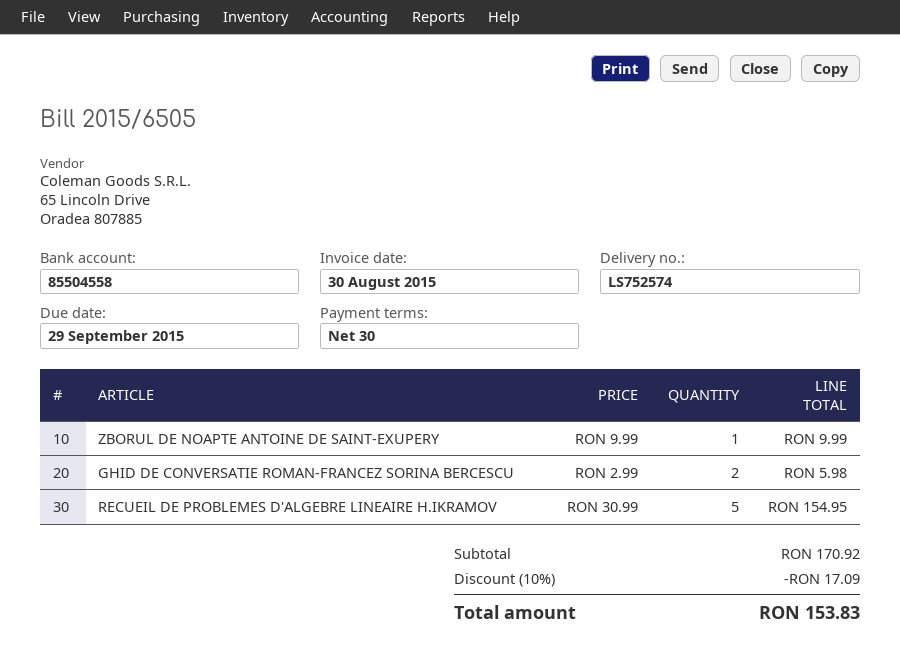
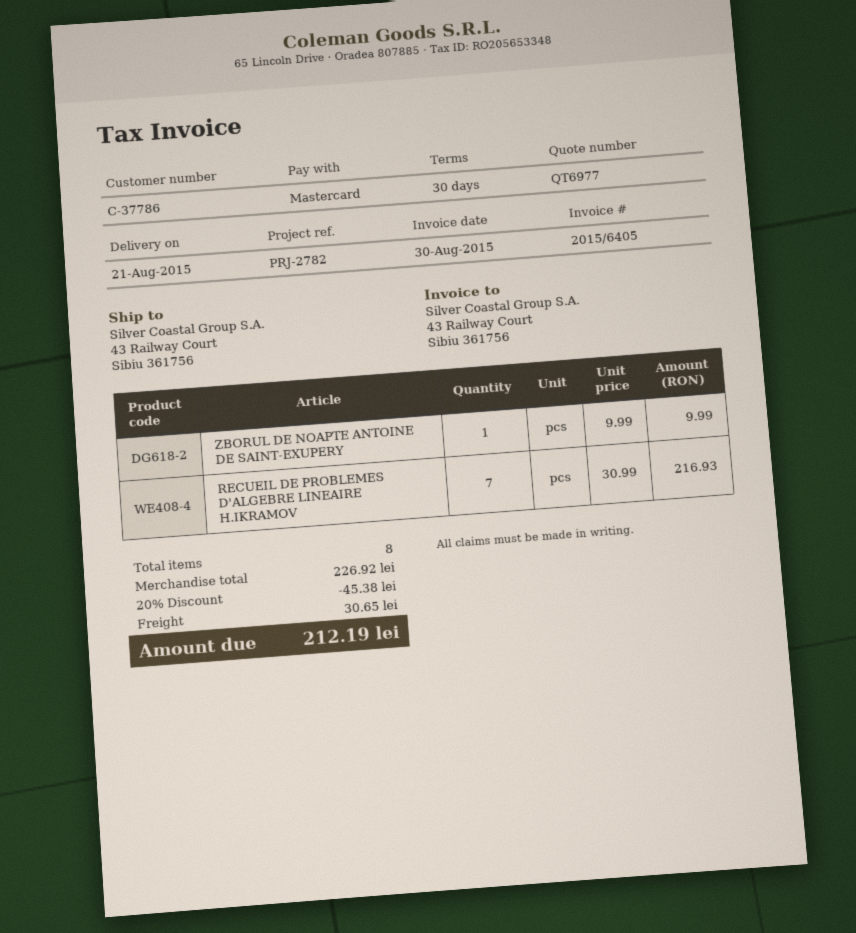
invoice number: 2015/6505 -> 2015/6405
GHID DE CONVERSATIE ROMAN-FRANCEZ SORINA BERCESCU: 2 x 2.99 = 5.98 -> none
RECUEIL DE PROBLEMES D'ALGEBRE LINEAIRE H.IKRAMOV: 5 x 30.99 = 154.95 -> 7 x 30.99 = 216.93
subtotal: 170.92 -> 226.92
discount: 10% = 17.09 -> 20% = 45.38
shipping: none -> 30.65
total: 153.83 -> 212.19

